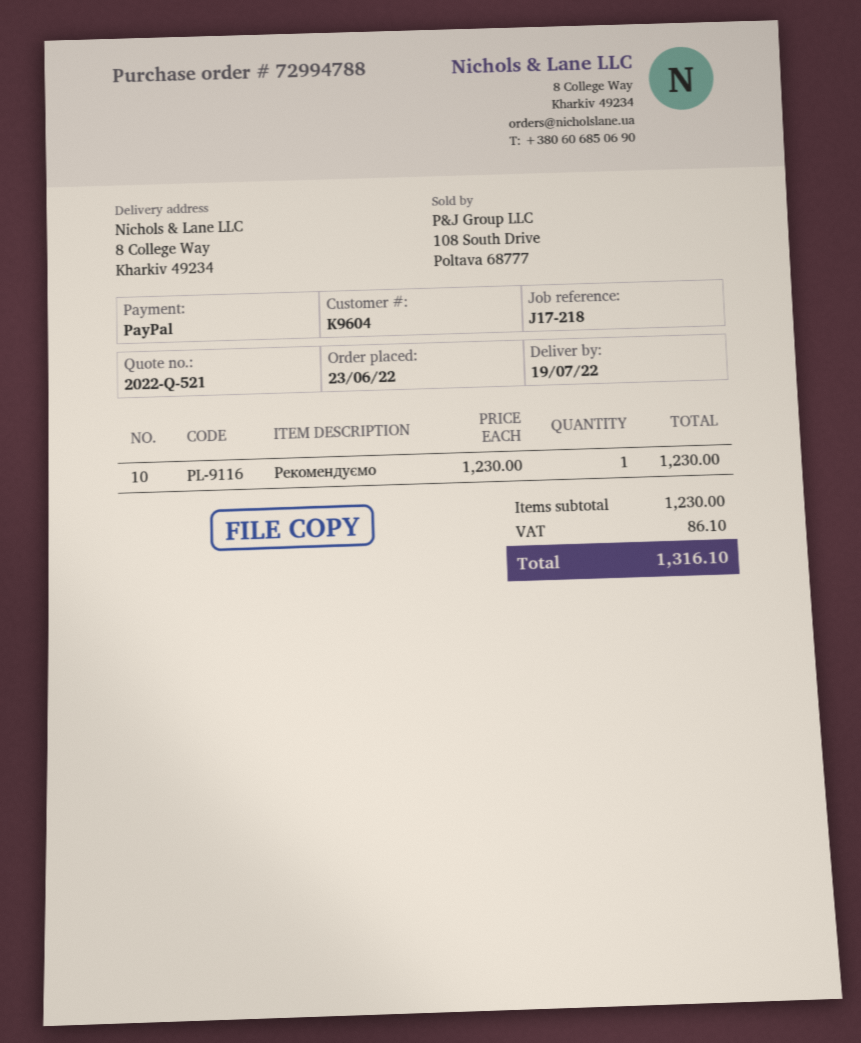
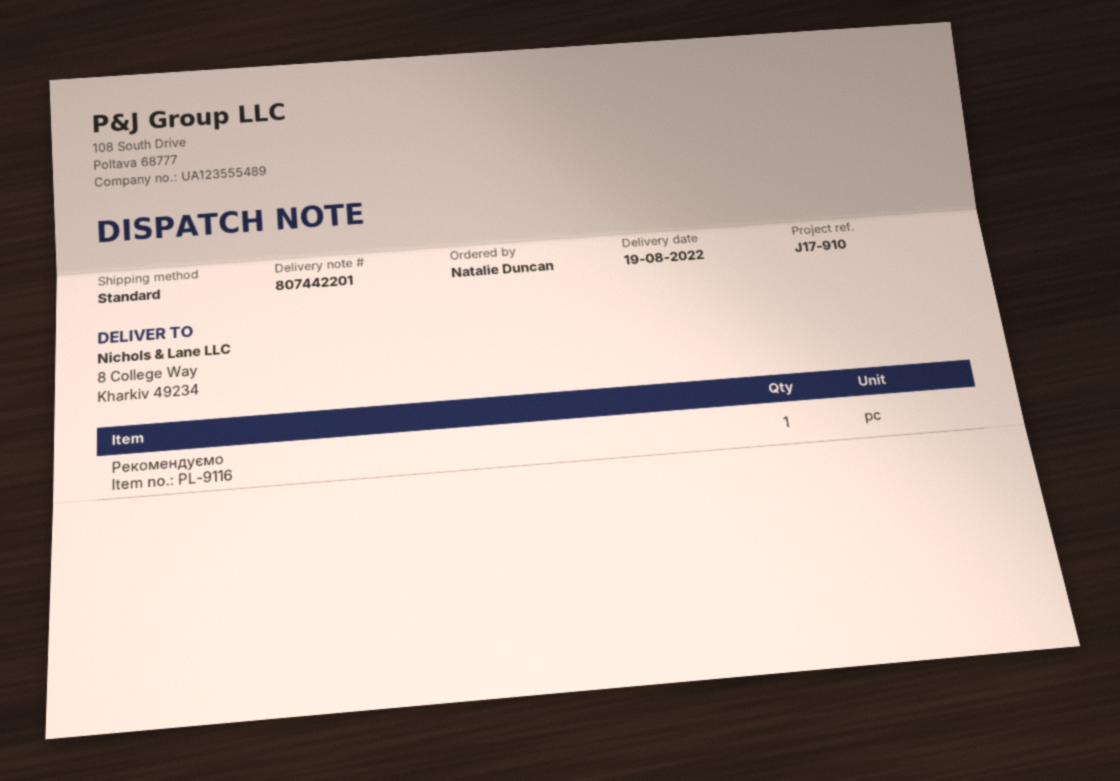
delivery date: 2022-07-19 -> 2022-08-19
reference: J17-218 -> J17-910

